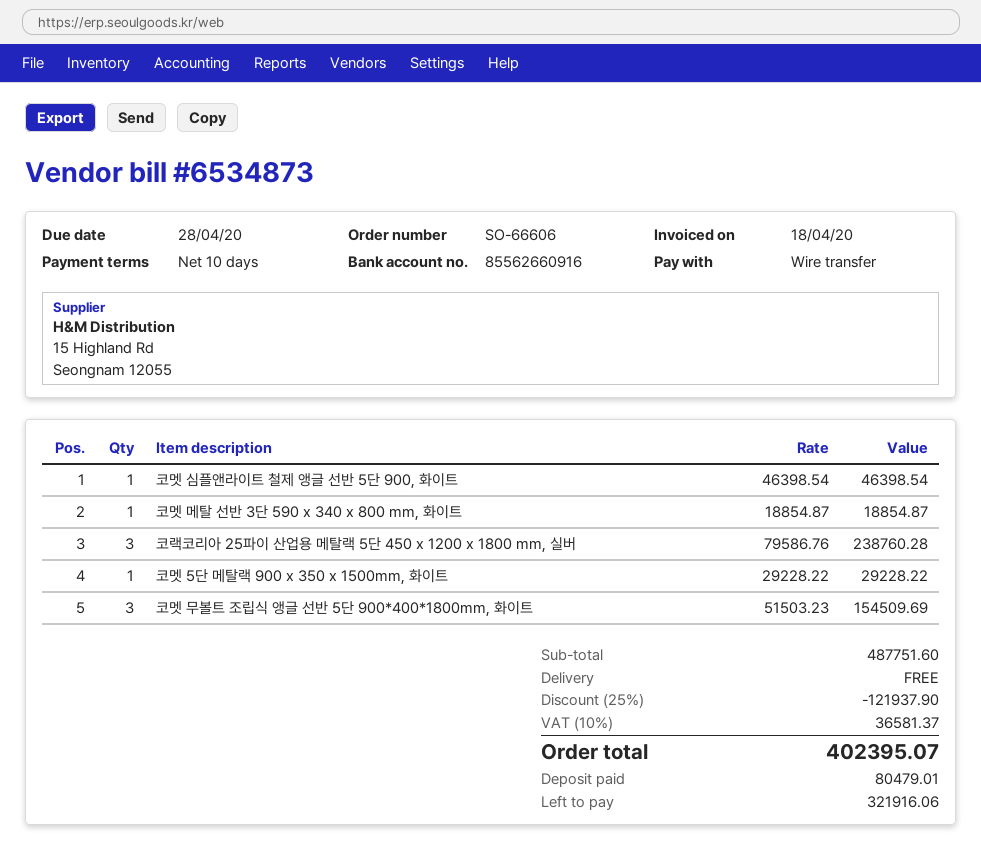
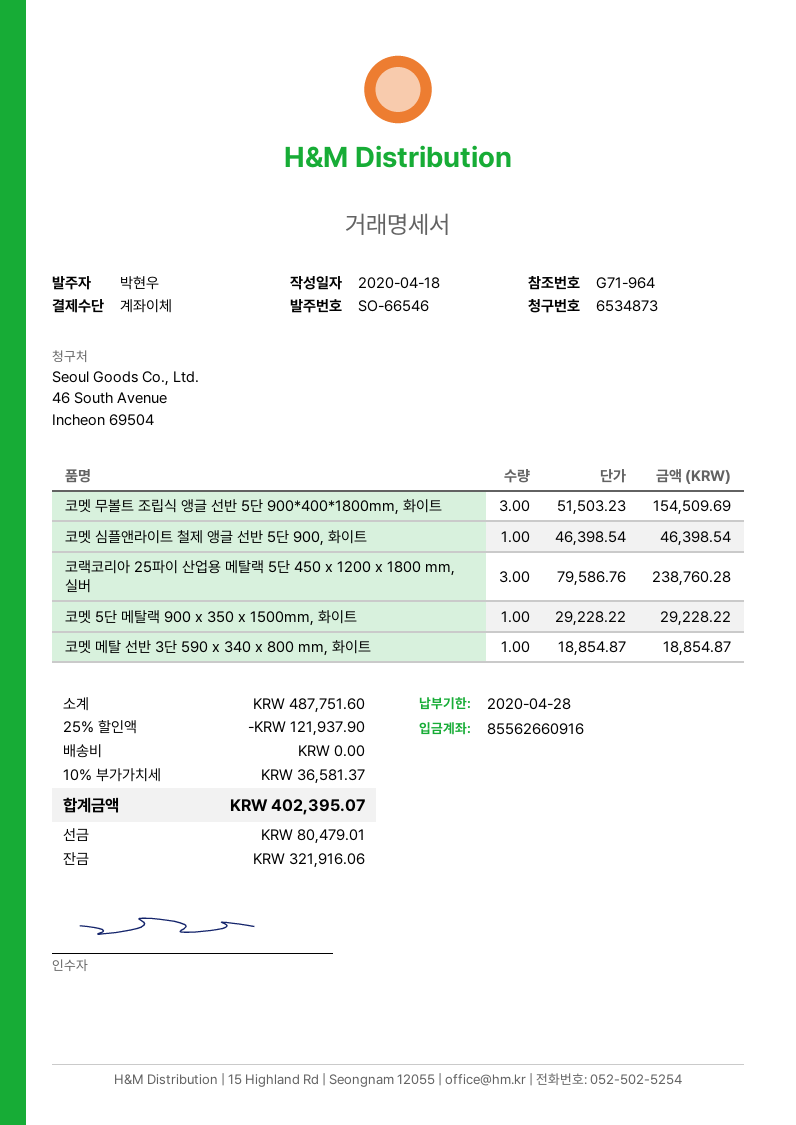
order number: SO-66606 -> SO-66546

